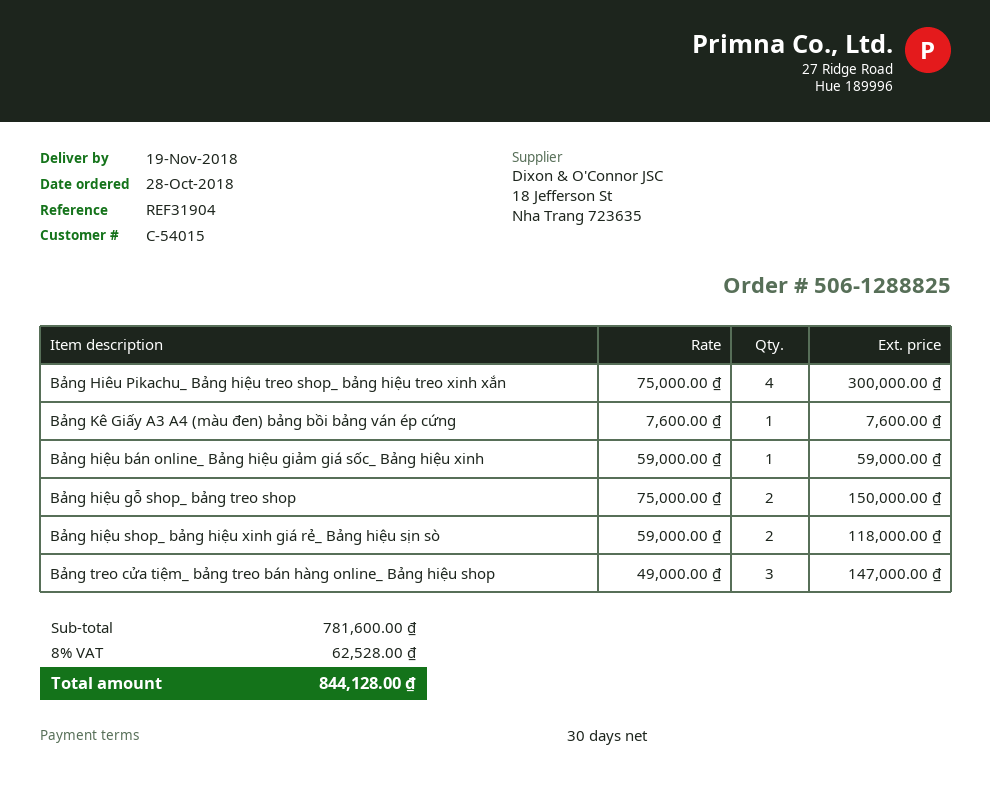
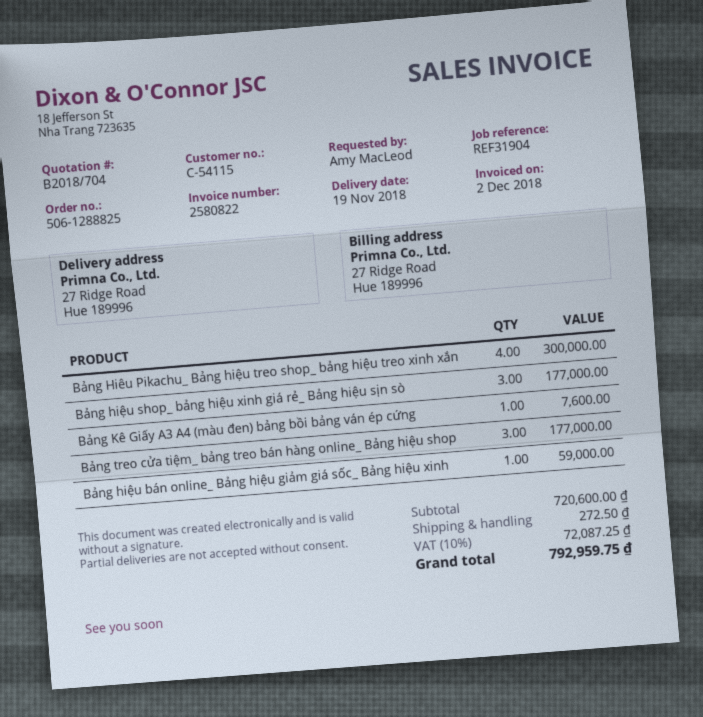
customer number: C-54015 -> C-54115
Bảng hiệu gỗ shop_ bảng treo shop: 2 for 150000.00 -> none
Bảng hiệu shop_ bảng hiệu xinh giá rẻ_ Bảng hiệu sịn sò: 2 for 118000.00 -> 3 for 177000.00
Bảng treo cửa tiệm_ bảng treo bán hàng online_ Bảng hiệu shop: 3 for 147000.00 -> 3 for 177000.00
subtotal: 781600.00 -> 720600.00
shipping: none -> 272.50
tax: 8% = 62528.00 -> 10% = 72087.25
total: 844128.00 -> 792959.75

